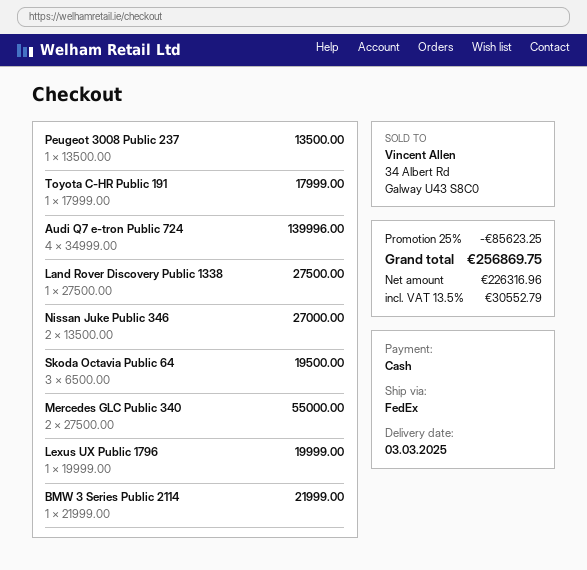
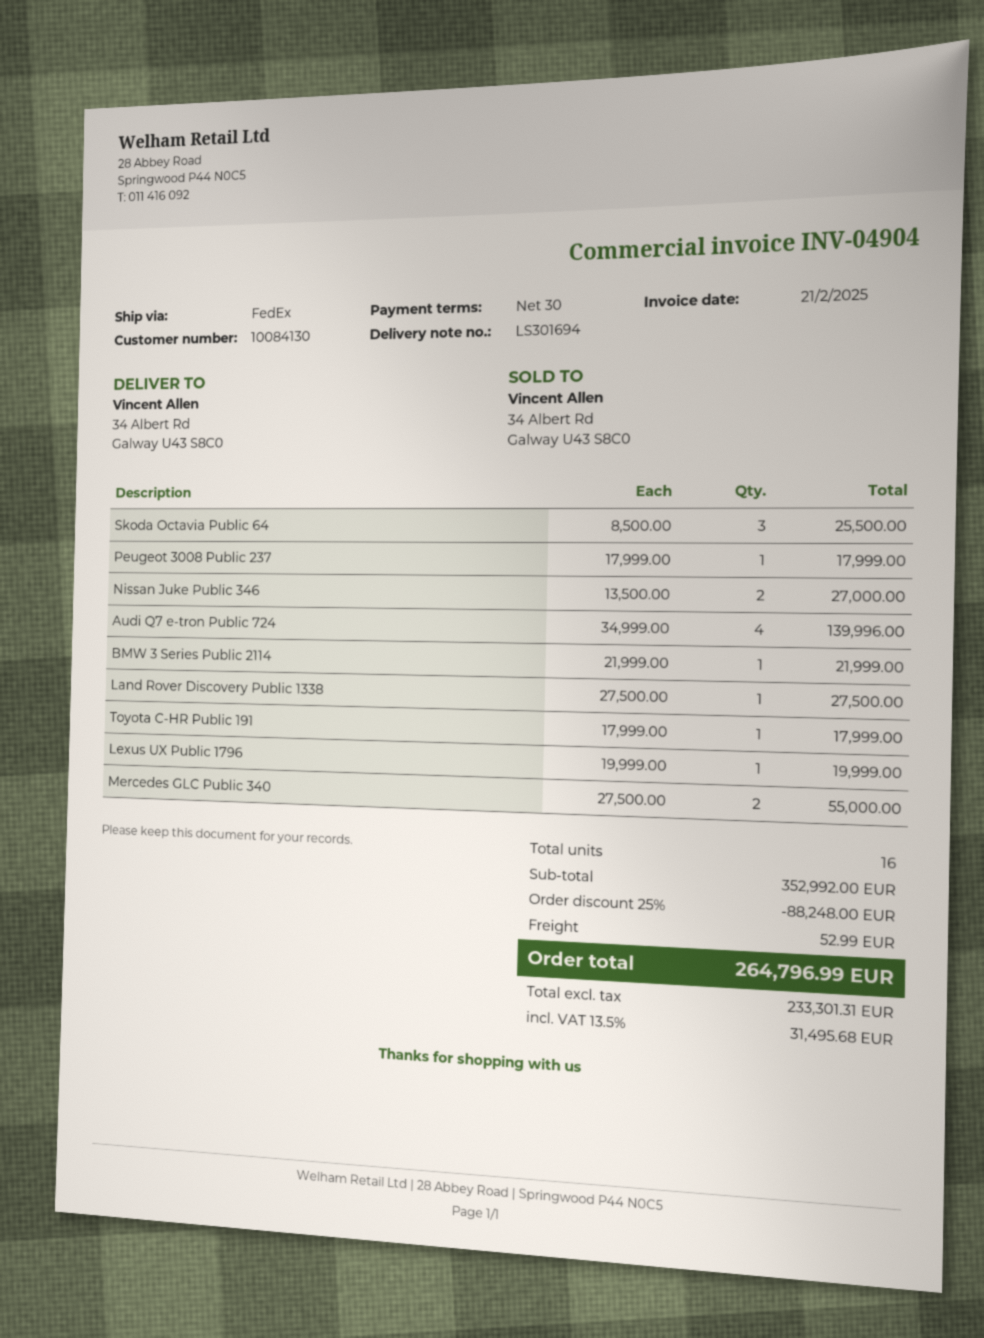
Peugeot 3008 Public 237: 1 x 13500.00 = 13500.00 -> 1 x 17999.00 = 17999.00
Skoda Octavia Public 64: 3 x 6500.00 = 19500.00 -> 3 x 8500.00 = 25500.00
discount: 25% = 85623.25 -> 25% = 88248.00
shipping: none -> 52.99
net: 226316.96 -> 233301.31
tax: 13.5% = 30552.79 -> 13.5% = 31495.68
total: 256869.75 -> 264796.99

